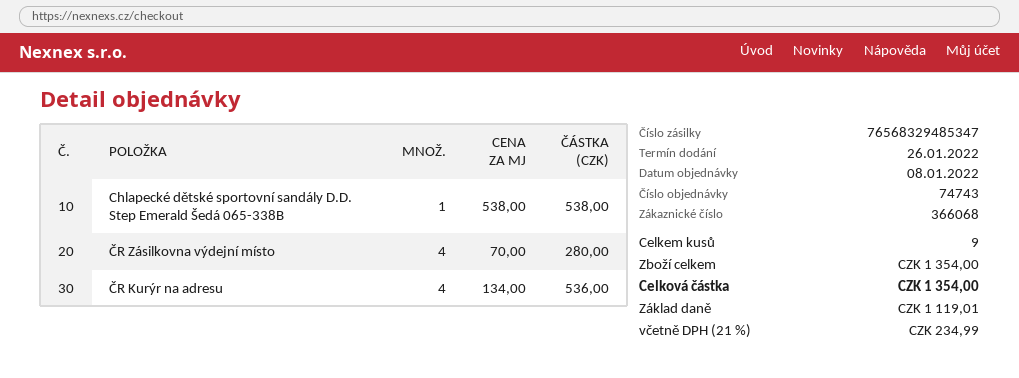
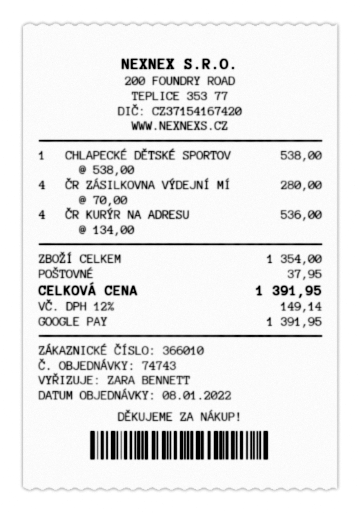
customer number: 366068 -> 366010
shipping: none -> 37.95
tax: 21% = 234.99 -> 12% = 149.14
total: 1354.00 -> 1391.95

